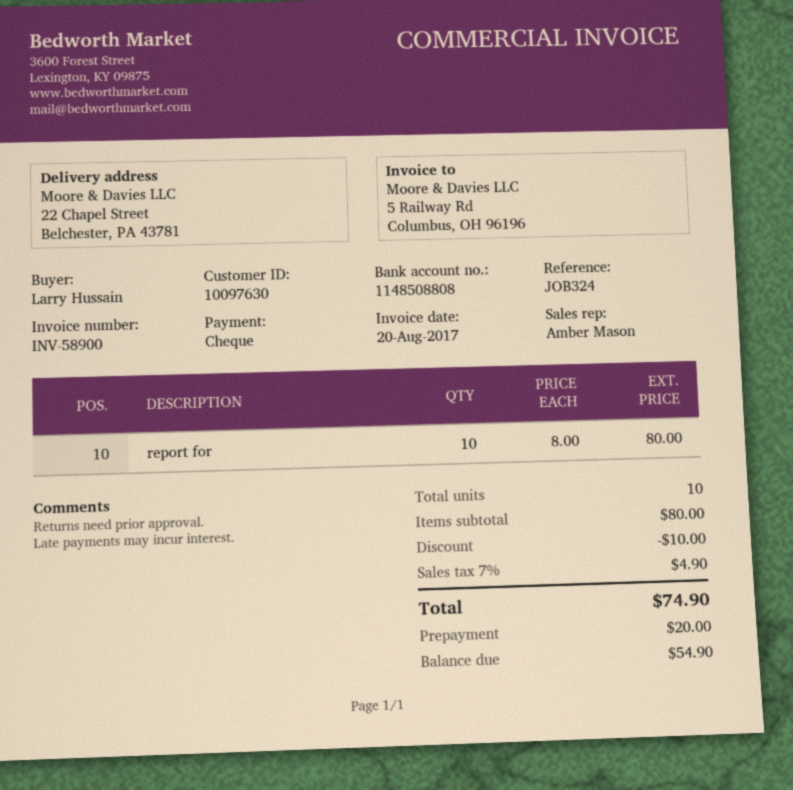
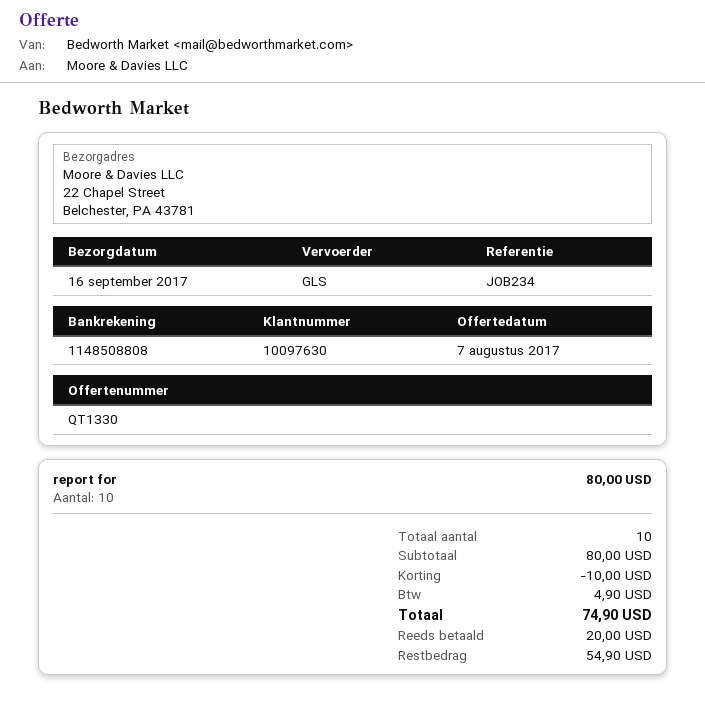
reference: JOB324 -> JOB234

